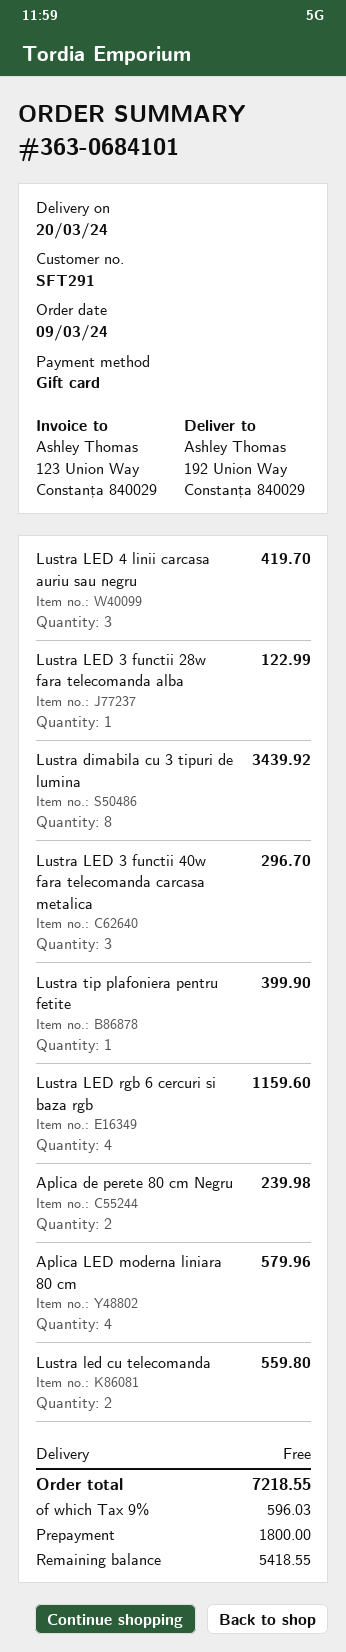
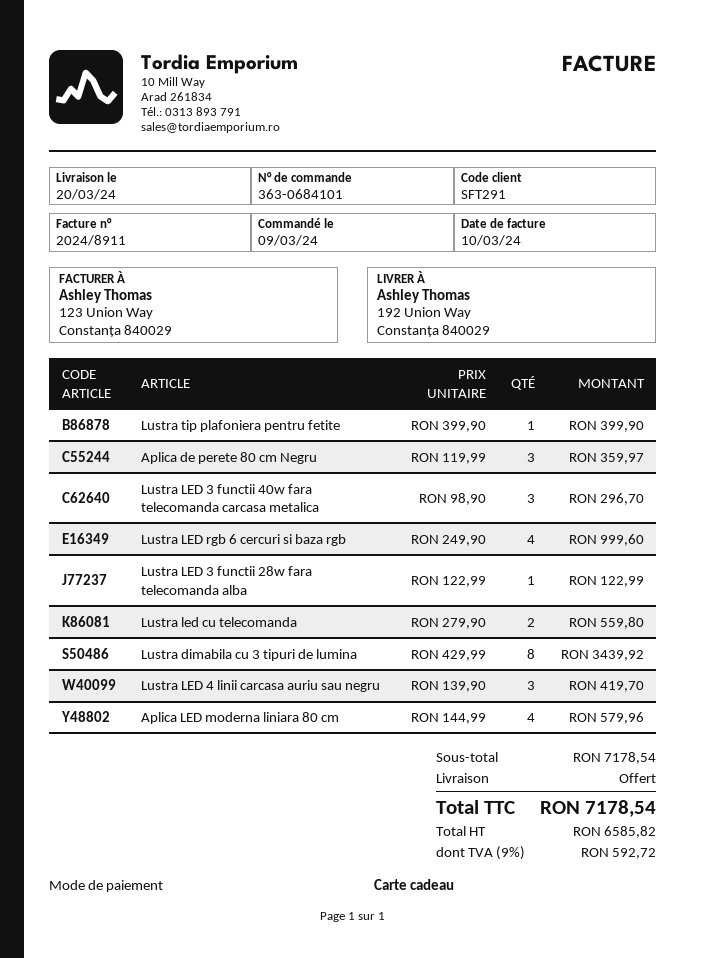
Lustra LED rgb 6 cercuri si baza rgb: 4 for 1159.60 -> 4 for 999.60
Aplica de perete 80 cm Negru: 2 for 239.98 -> 3 for 359.97
tax: 9% = 596.03 -> 9% = 592.72
total: 7218.55 -> 7178.54

